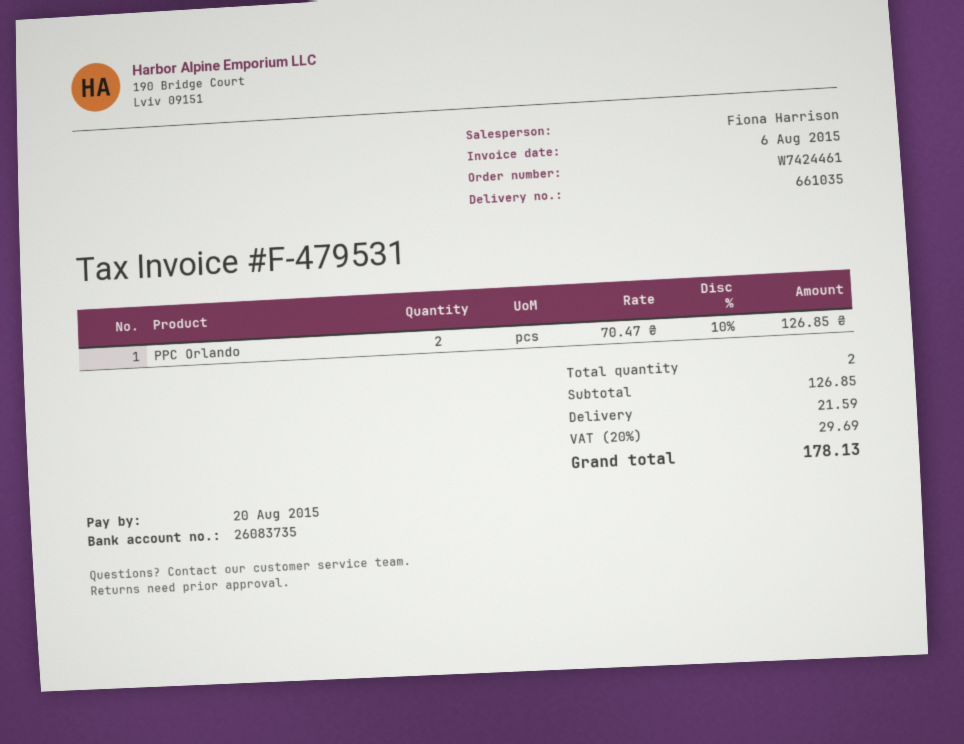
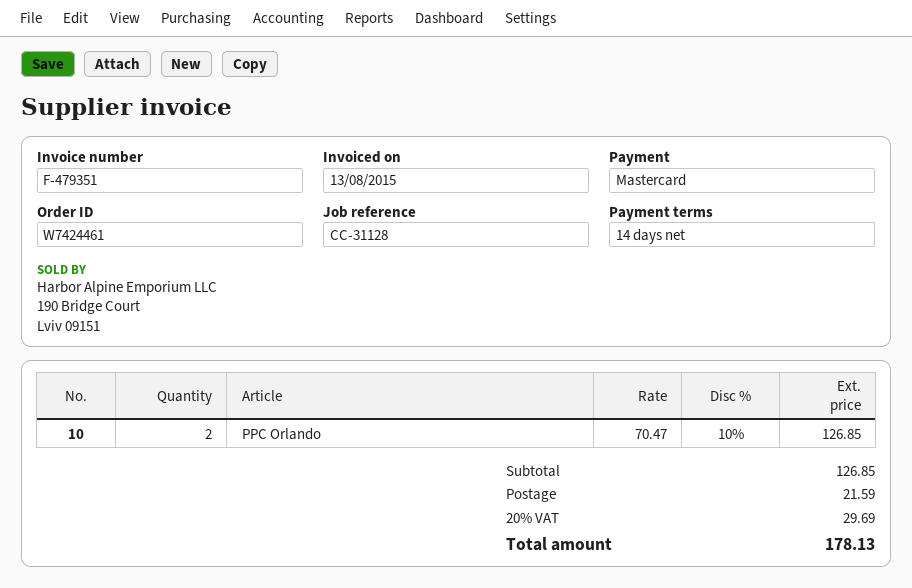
invoice number: F-479531 -> F-479351
invoice date: 2015-08-06 -> 2015-08-13

